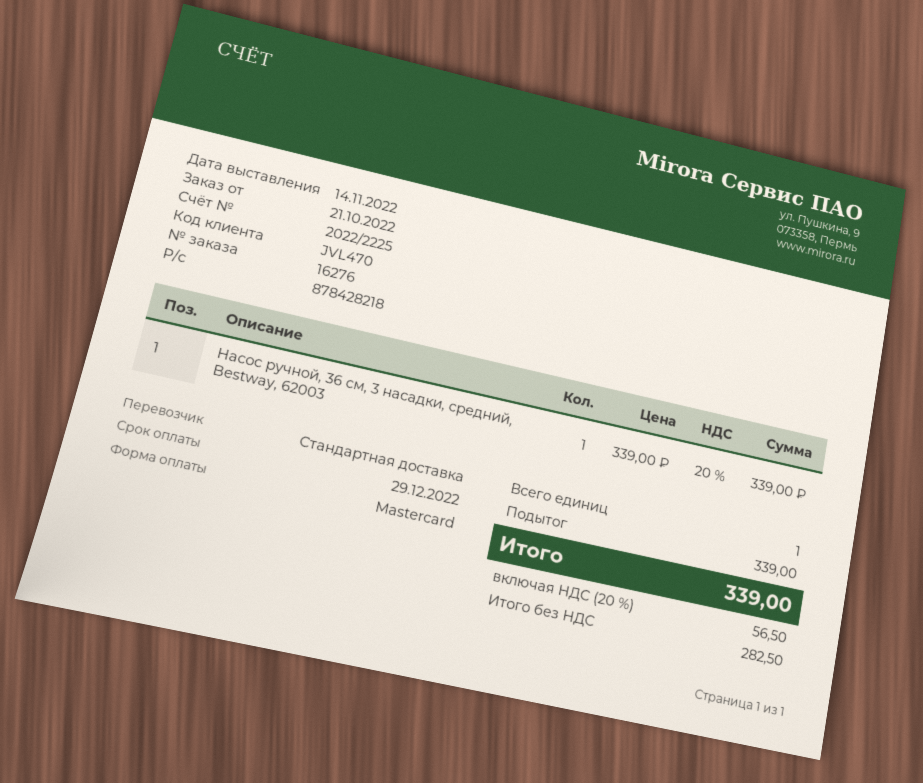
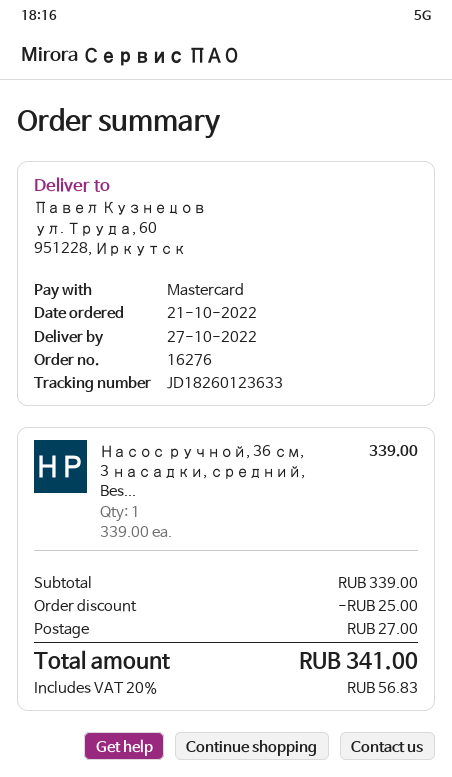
discount: none -> 25.00
shipping: none -> 27.00
tax: 20% = 56.50 -> 20% = 56.83
total: 339.00 -> 341.00

